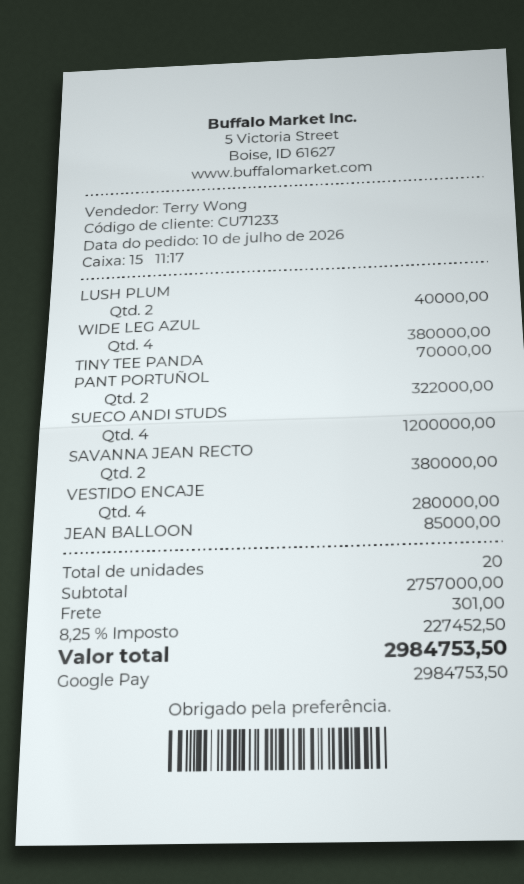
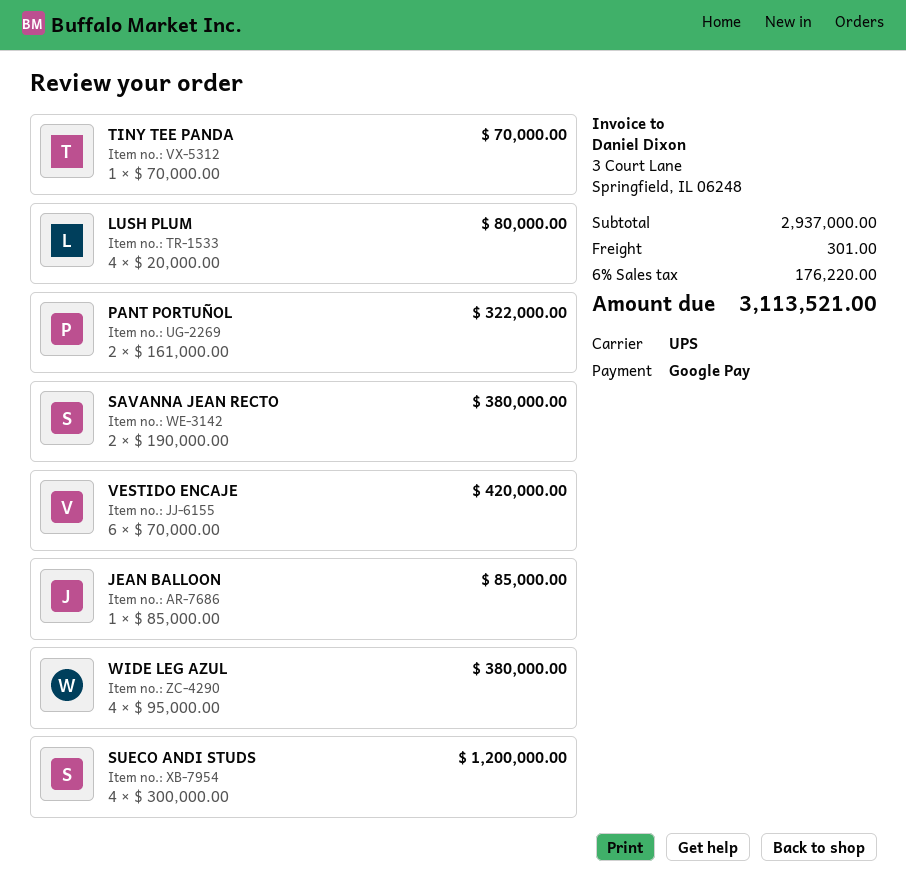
LUSH PLUM: 2 for 40000.00 -> 4 for 80000.00
VESTIDO ENCAJE: 4 for 280000.00 -> 6 for 420000.00
subtotal: 2757000.00 -> 2937000.00
tax: 8.25% = 227452.50 -> 6% = 176220.00
total: 2984753.50 -> 3113521.00

